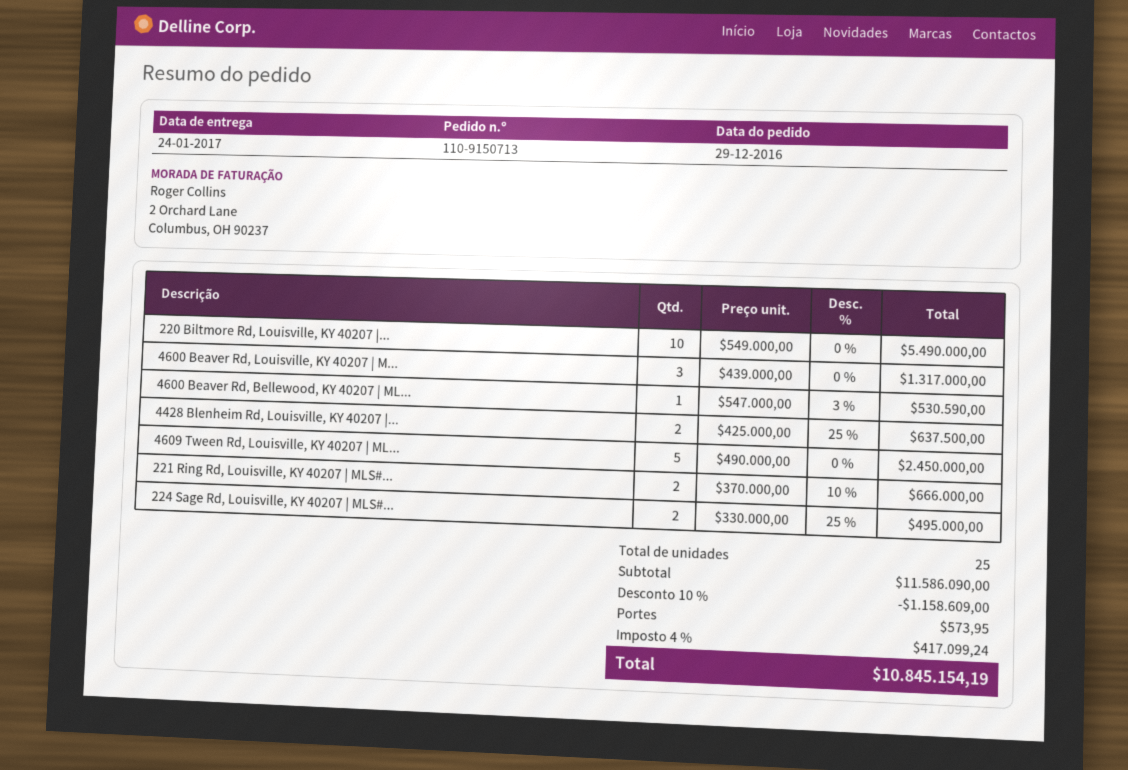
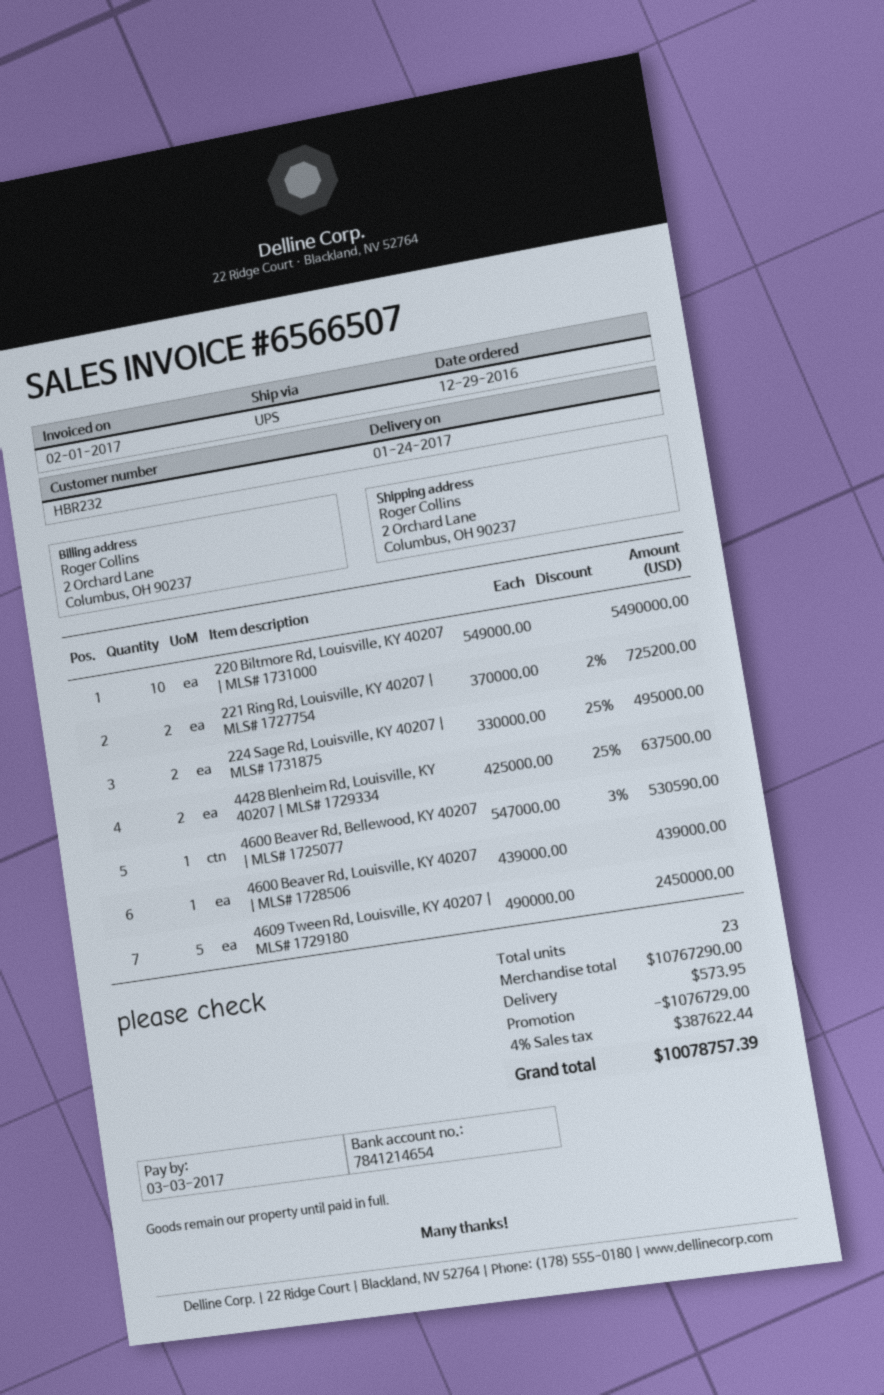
4600 Beaver Rd, Louisville, KY 40207 | M...: 3 x 439000.00 = 1317000.00 -> 1 x 439000.00 = 439000.00
221 Ring Rd, Louisville, KY 40207 | MLS#...: 2 x 370000.00 - 10% = 666000.00 -> 2 x 370000.00 - 2% = 725200.00
total quantity: 25 -> 23
subtotal: 11586090.00 -> 10767290.00
discount: 1158609.00 -> 1076729.00
tax: 4% = 417099.24 -> 4% = 387622.44
total: 10845154.19 -> 10078757.39

